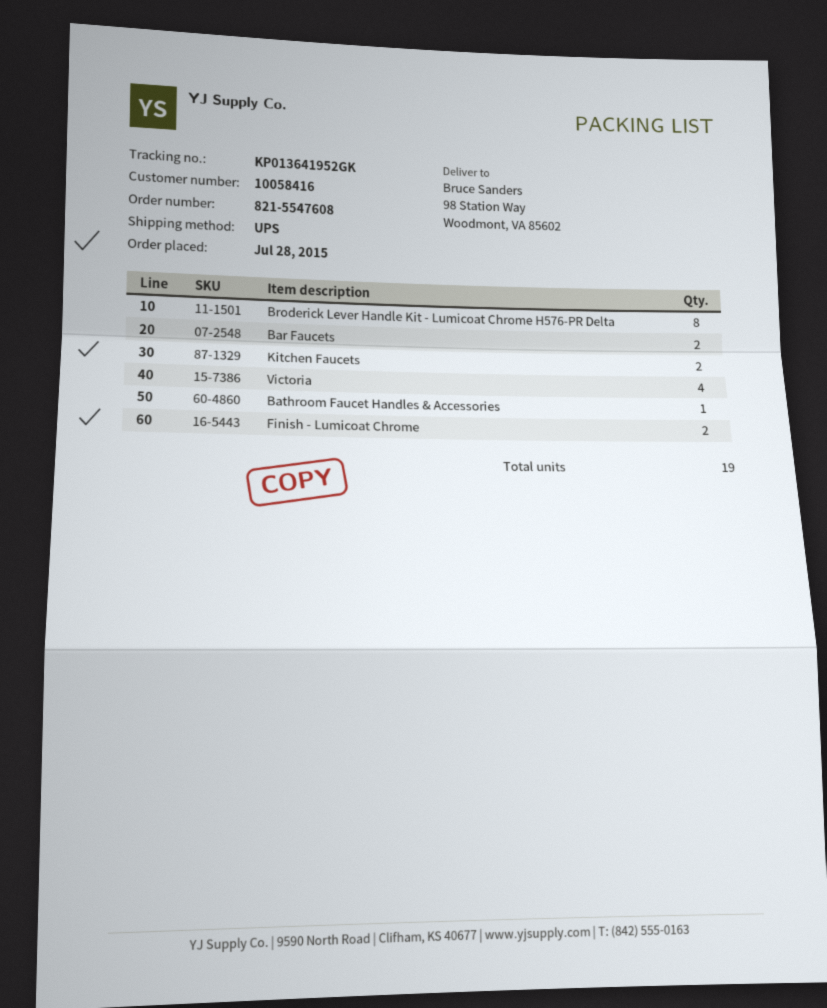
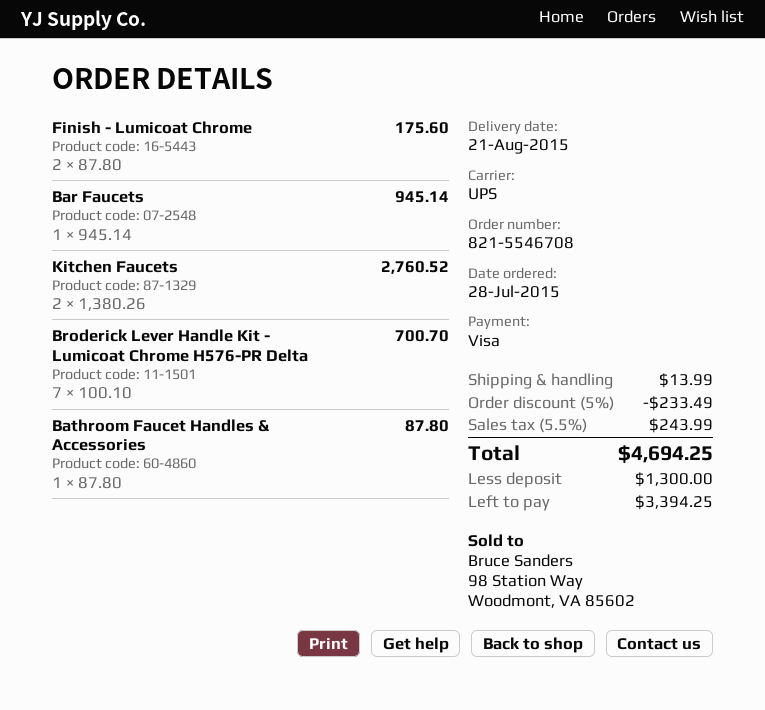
order number: 821-5547608 -> 821-5546708
Broderick Lever Handle Kit - Lumicoat Chrome H576-PR Delta: 8 -> 7
Bar Faucets: 2 -> 1
Victoria: 4 -> none

